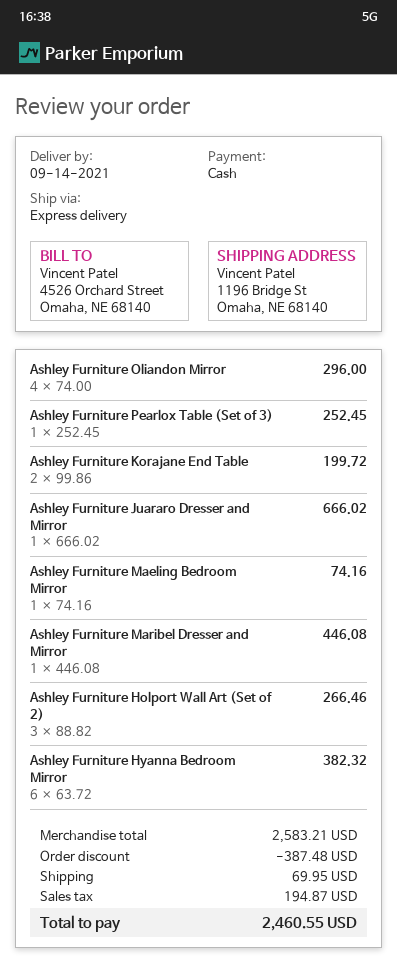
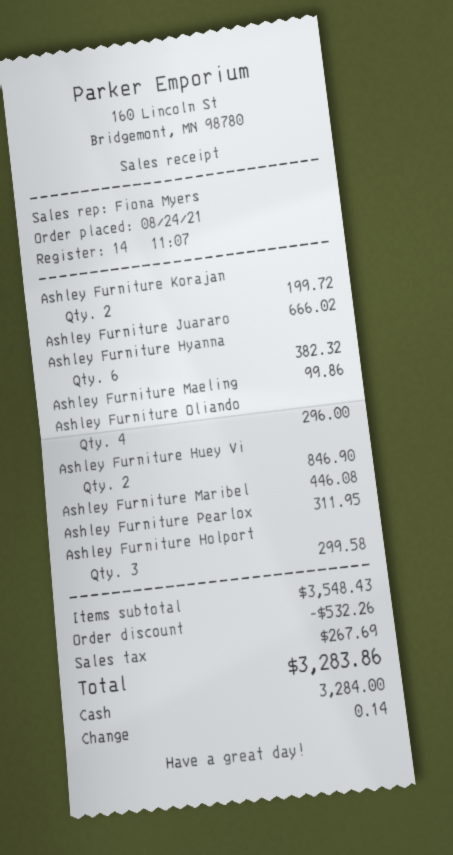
Ashley Furniture Pearlox Table (Set of 3): 1 for 252.45 -> 1 for 311.95
Ashley Furniture Maeling Bedroom Mirror: 1 for 74.16 -> 1 for 99.86
Ashley Furniture Holport Wall Art (Set of 2): 3 for 266.46 -> 3 for 299.58
Ashley Furniture Huey Vi: none -> 2 for 846.90
subtotal: 2583.21 -> 3548.43
discount: 387.48 -> 532.26
shipping: 69.95 -> none
tax: 194.87 -> 267.69
total: 2460.55 -> 3283.86

